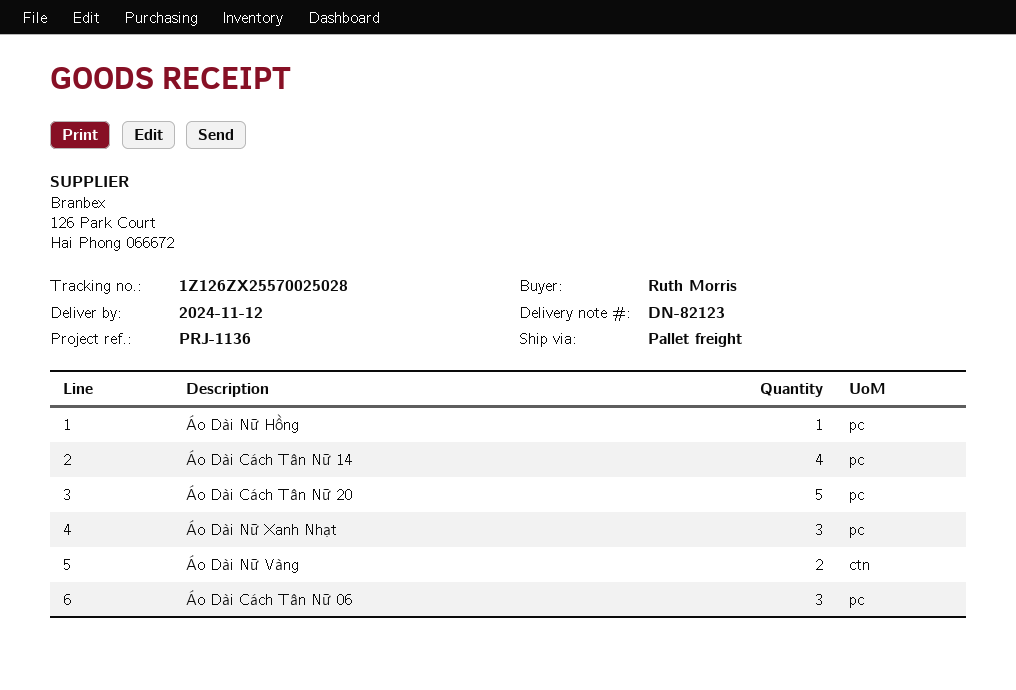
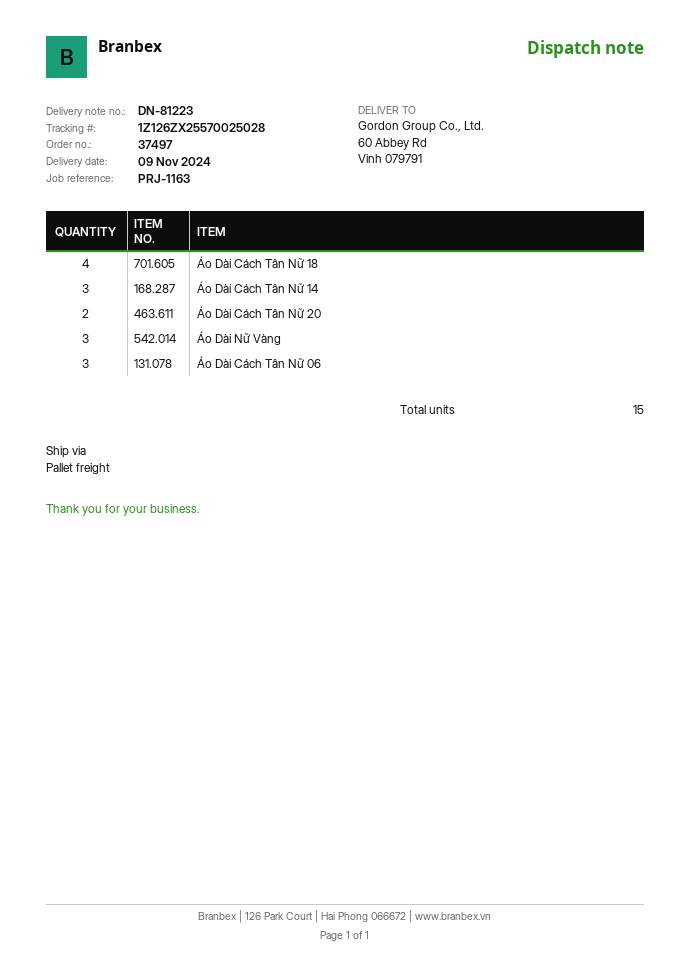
delivery note number: DN-82123 -> DN-81223
delivery date: 2024-11-12 -> 2024-11-09
reference: PRJ-1136 -> PRJ-1163
Áo Dài Nữ Hồng: 1 -> none
Áo Dài Cách Tân Nữ 14: 4 -> 3
Áo Dài Cách Tân Nữ 20: 5 -> 2
Áo Dài Nữ Xanh Nhạt: 3 -> none
Áo Dài Nữ Vàng: 2 -> 3
Áo Dài Cách Tân Nữ 18: none -> 4

